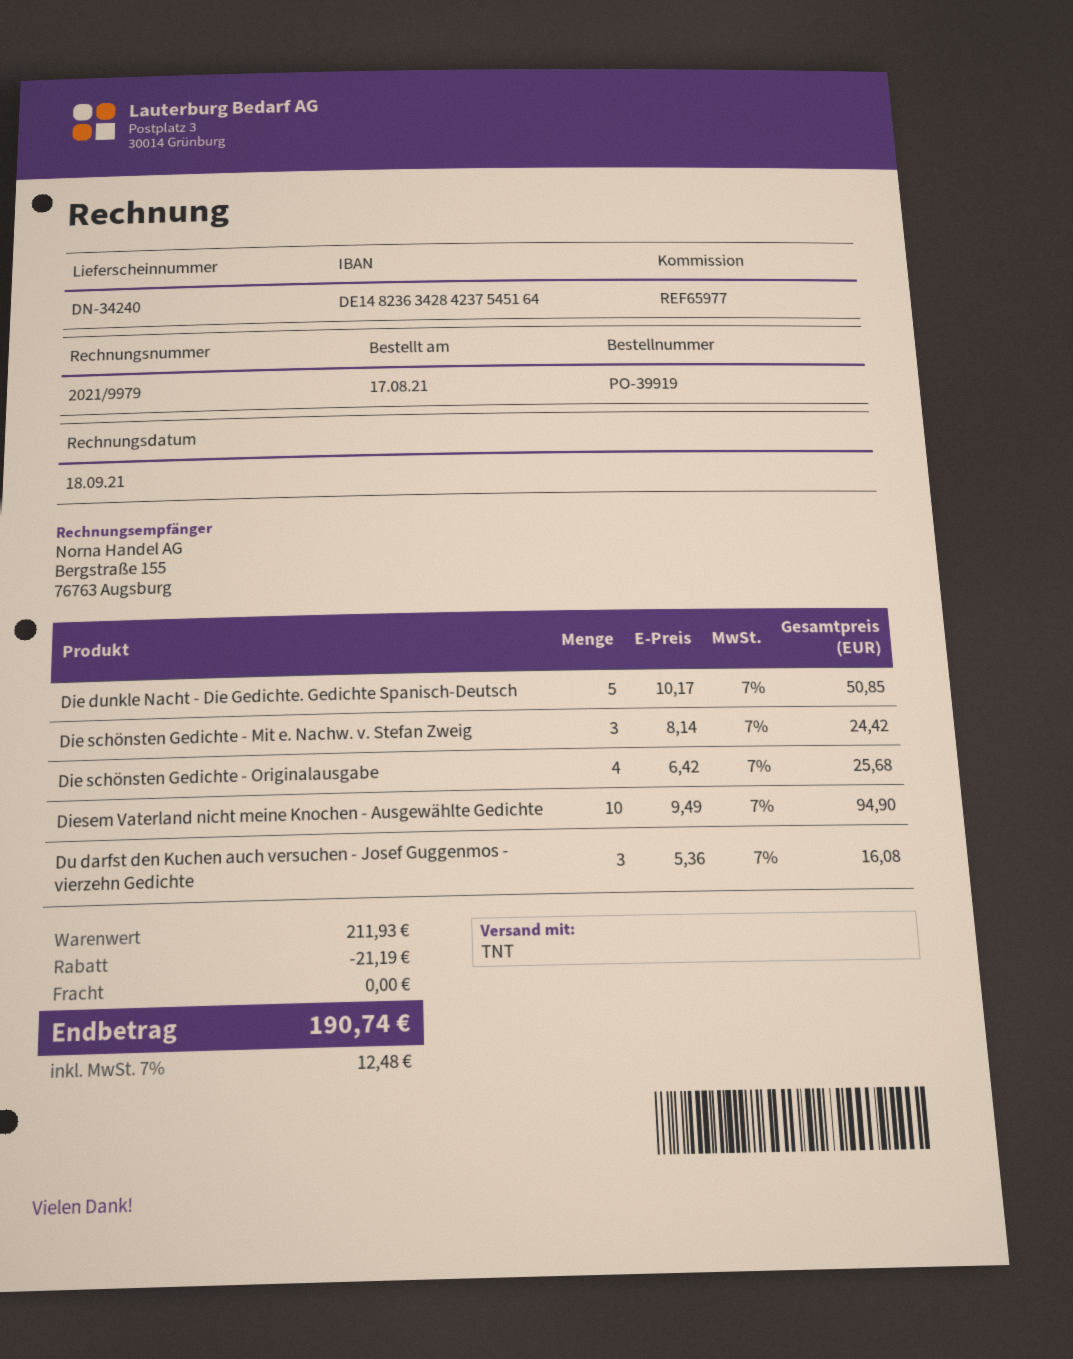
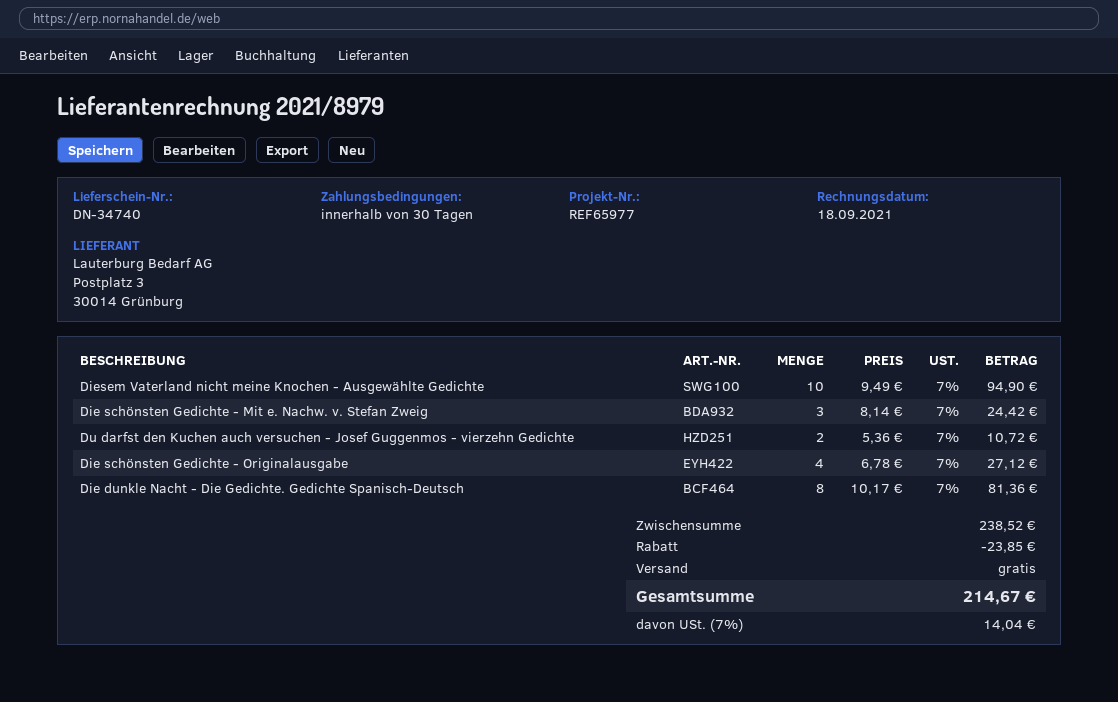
delivery note number: DN-34240 -> DN-34740
invoice number: 2021/9979 -> 2021/8979
Die dunkle Nacht - Die Gedichte. Gedichte Spanisch-Deutsch: 5 x 10.17 = 50.85 -> 8 x 10.17 = 81.36
Die schönsten Gedichte - Originalausgabe: 4 x 6.42 = 25.68 -> 4 x 6.78 = 27.12
Du darfst den Kuchen auch versuchen - Josef Guggenmos - vierzehn Gedichte: 3 x 5.36 = 16.08 -> 2 x 5.36 = 10.72
subtotal: 211.93 -> 238.52
discount: 21.19 -> 23.85
tax: 7% = 12.48 -> 7% = 14.04
total: 190.74 -> 214.67

